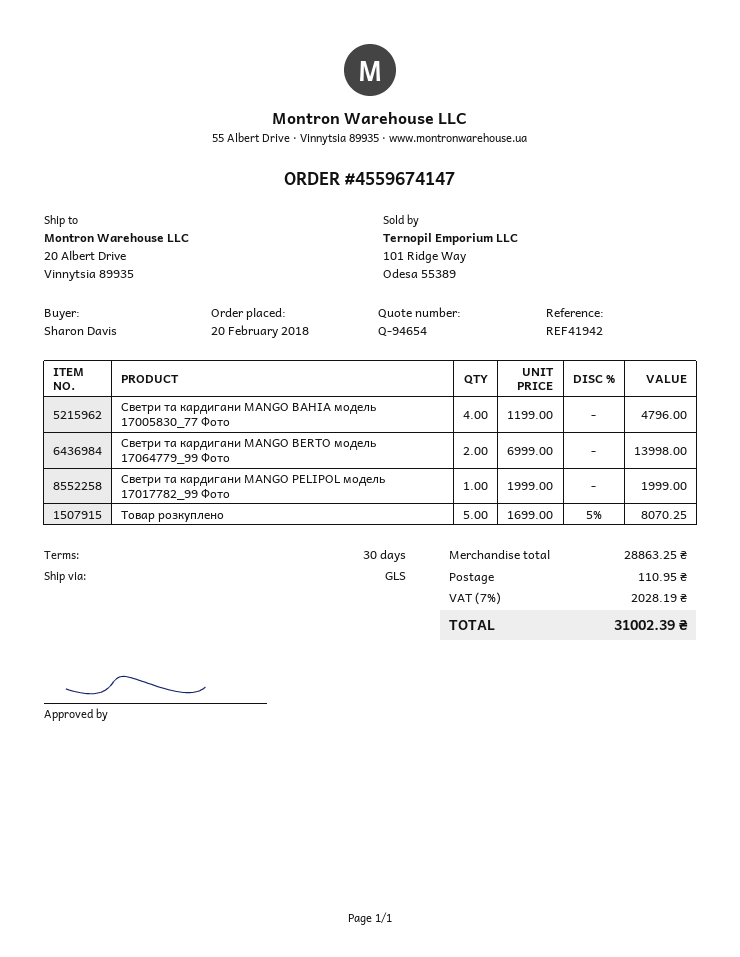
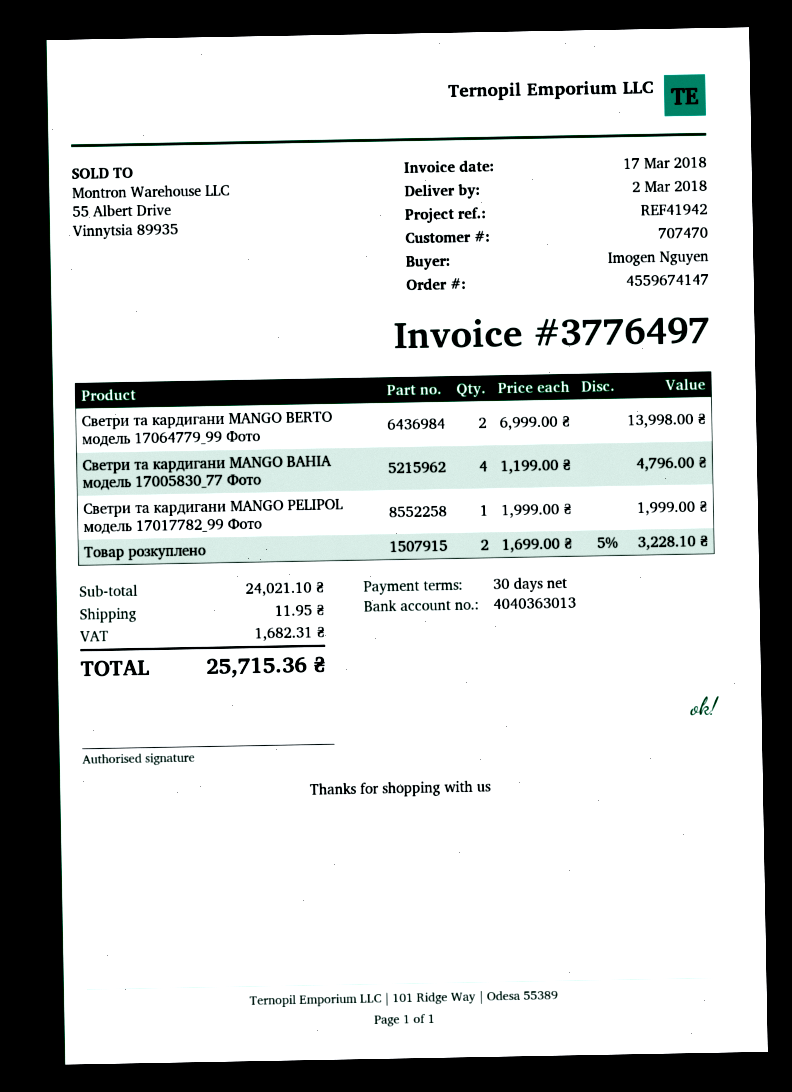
ordered by: Sharon Davis -> Imogen Nguyen
Товар розкуплено: 5 x 1699.00 - 5% = 8070.25 -> 2 x 1699.00 - 5% = 3228.10
subtotal: 28863.25 -> 24021.10
shipping: 110.95 -> 11.95
tax: 2028.19 -> 1682.31
total: 31002.39 -> 25715.36

